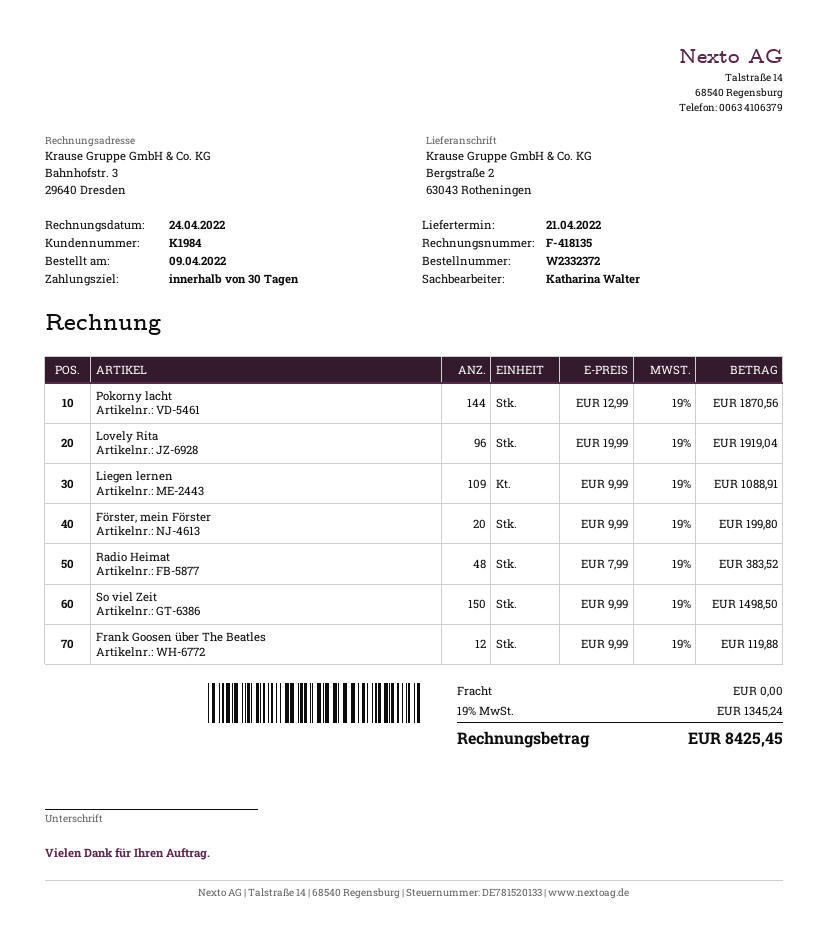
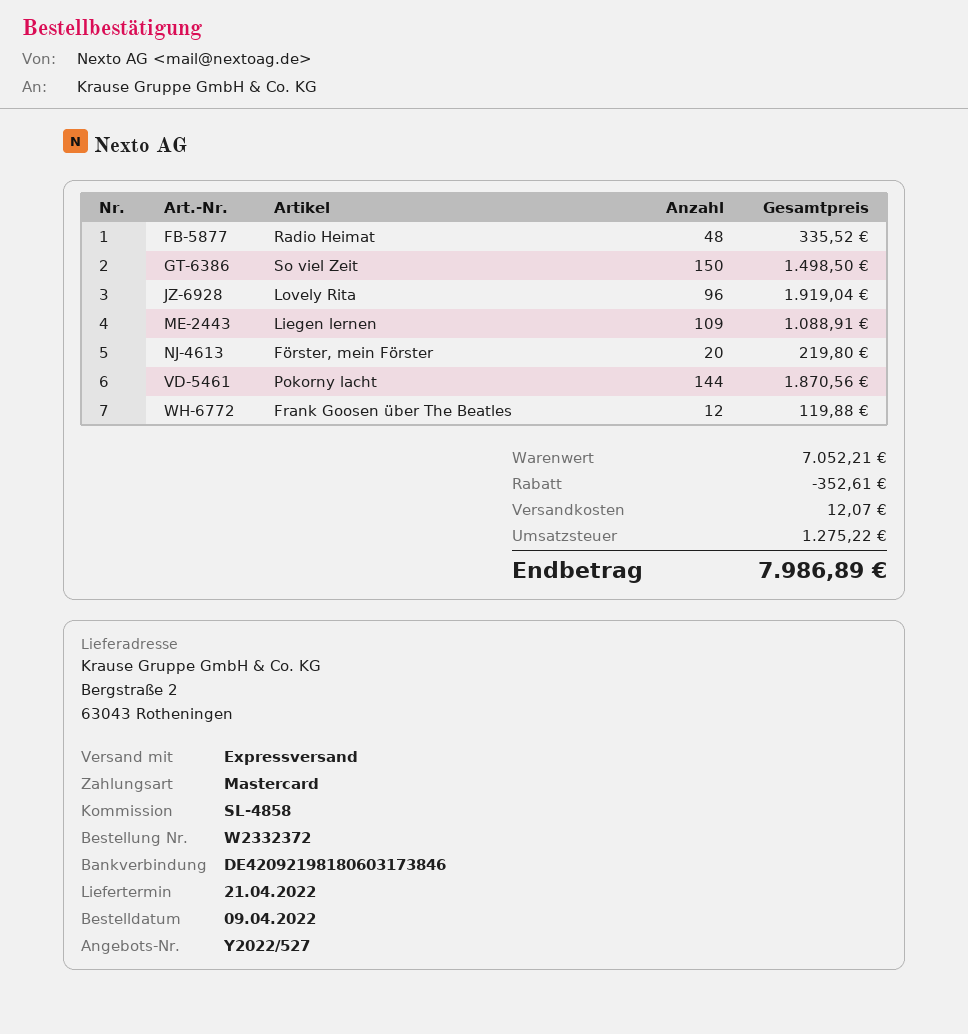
Förster, mein Förster: 20 for 199.80 -> 20 for 219.80
Radio Heimat: 48 for 383.52 -> 48 for 335.52
discount: none -> 352.61
shipping: 0.00 -> 12.07
tax: 1345.24 -> 1275.22
total: 8425.45 -> 7986.89

